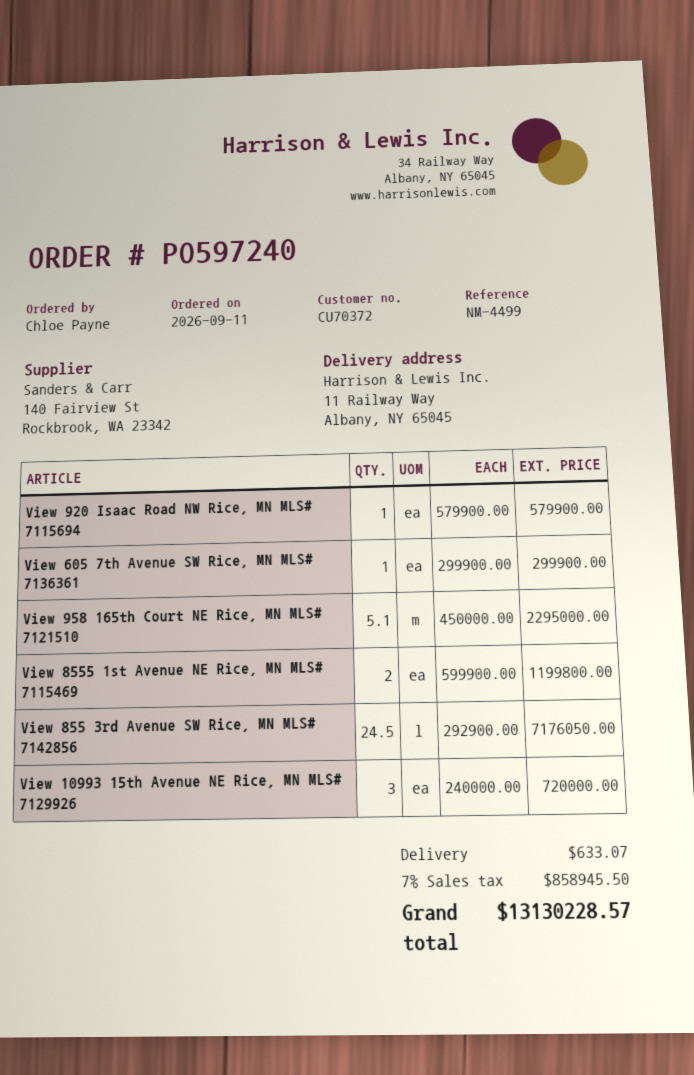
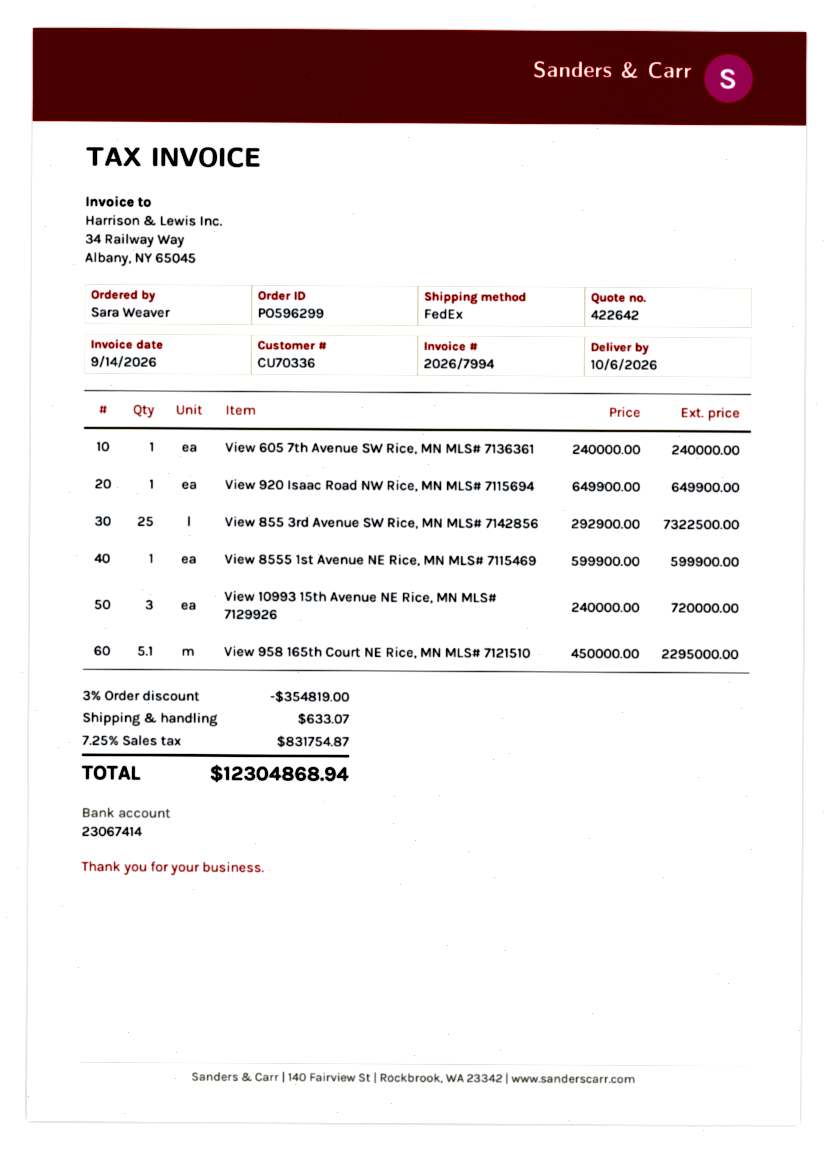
order number: PO597240 -> PO596299
customer number: CU70372 -> CU70336
ordered by: Chloe Payne -> Sara Weaver
View 920 Isaac Road NW Rice, MN MLS# 7115694: 1 x 579900.00 = 579900.00 -> 1 x 649900.00 = 649900.00
View 605 7th Avenue SW Rice, MN MLS# 7136361: 1 x 299900.00 = 299900.00 -> 1 x 240000.00 = 240000.00
View 8555 1st Avenue NE Rice, MN MLS# 7115469: 2 x 599900.00 = 1199800.00 -> 1 x 599900.00 = 599900.00
View 855 3rd Avenue SW Rice, MN MLS# 7142856: 24.5 x 292900.00 = 7176050.00 -> 25 x 292900.00 = 7322500.00
discount: none -> 3% = 354819.00
tax: 7% = 858945.50 -> 7.25% = 831754.87
total: 13130228.57 -> 12304868.94

